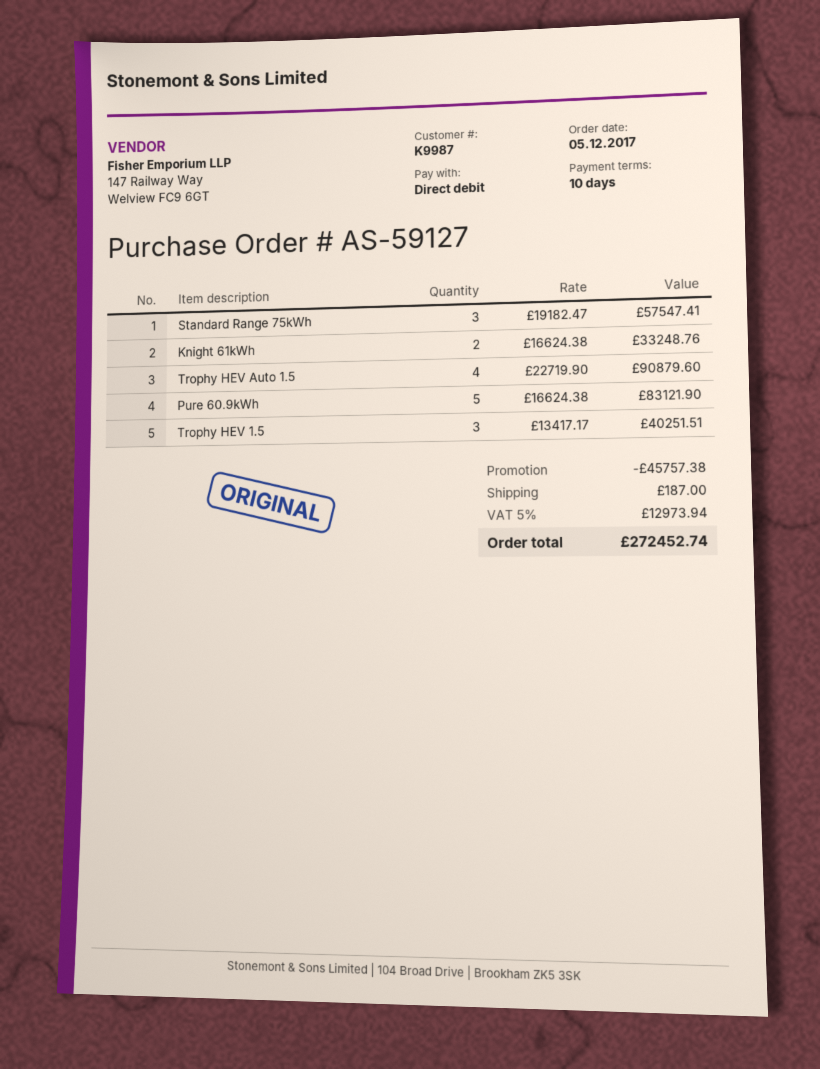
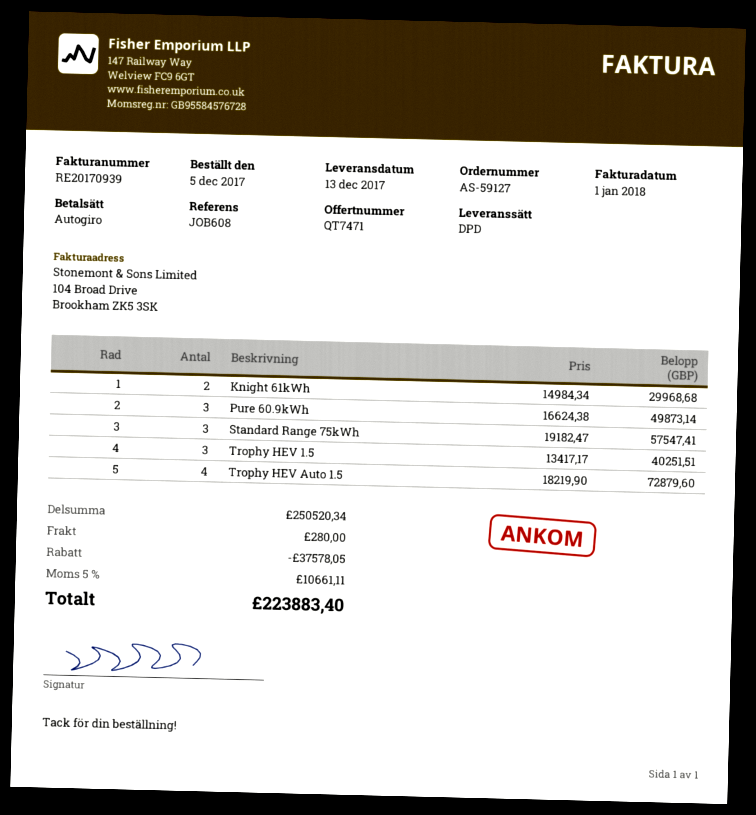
Knight 61kWh: 2 x 16624.38 = 33248.76 -> 2 x 14984.34 = 29968.68
Trophy HEV Auto 1.5: 4 x 22719.90 = 90879.60 -> 4 x 18219.90 = 72879.60
Pure 60.9kWh: 5 x 16624.38 = 83121.90 -> 3 x 16624.38 = 49873.14
discount: 45757.38 -> 37578.05
shipping: 187.00 -> 280.00
tax: 5% = 12973.94 -> 5% = 10661.11
total: 272452.74 -> 223883.40

